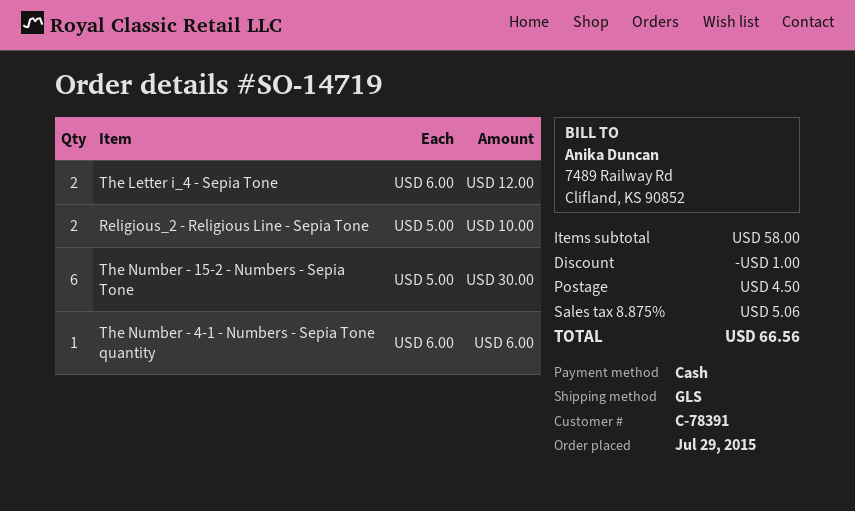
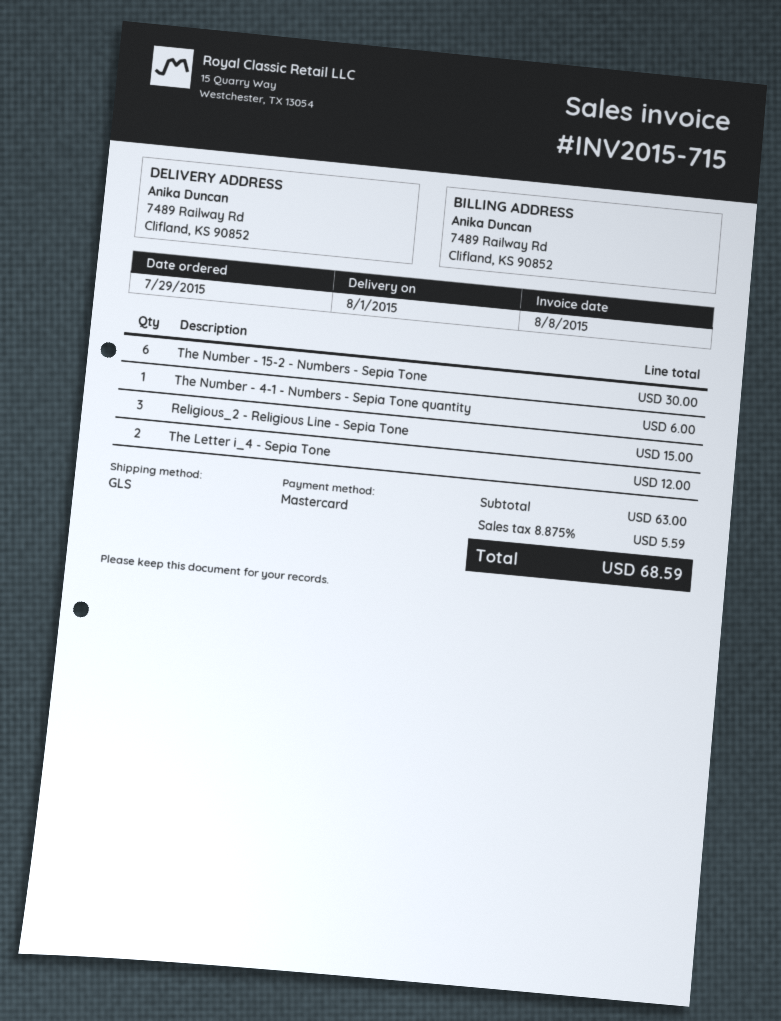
payment method: cash -> Mastercard
Religious_2 - Religious Line - Sepia Tone: 2 for 10.00 -> 3 for 15.00
subtotal: 58.00 -> 63.00
discount: 1.00 -> none
shipping: 4.50 -> none
tax: 8.875% = 5.06 -> 8.875% = 5.59
total: 66.56 -> 68.59

